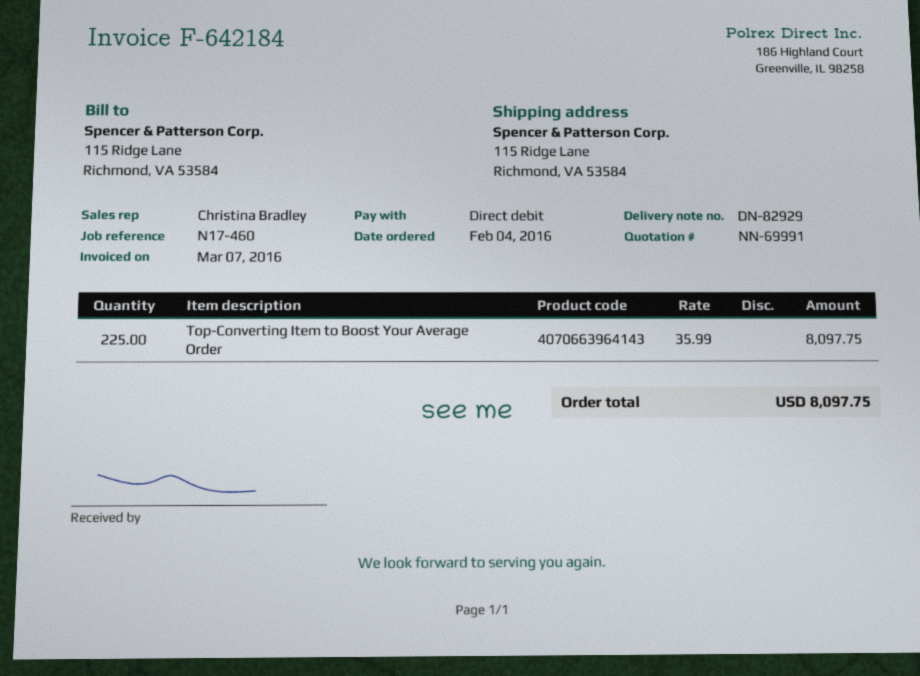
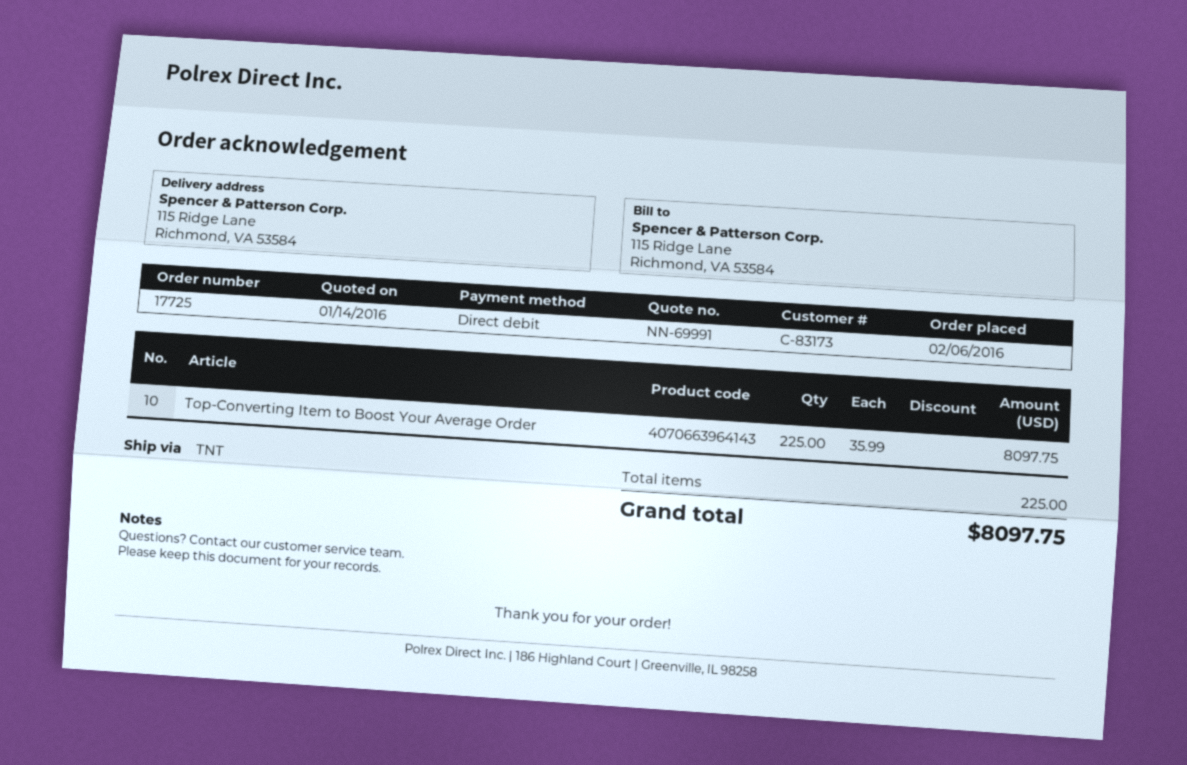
order date: 2016-02-04 -> 2016-02-06

